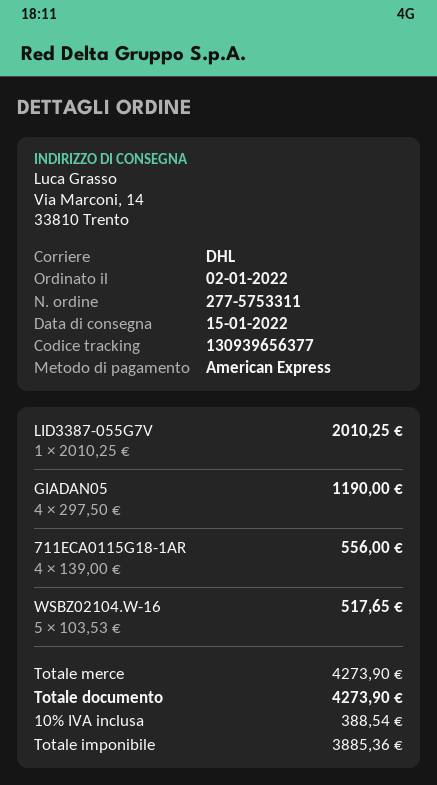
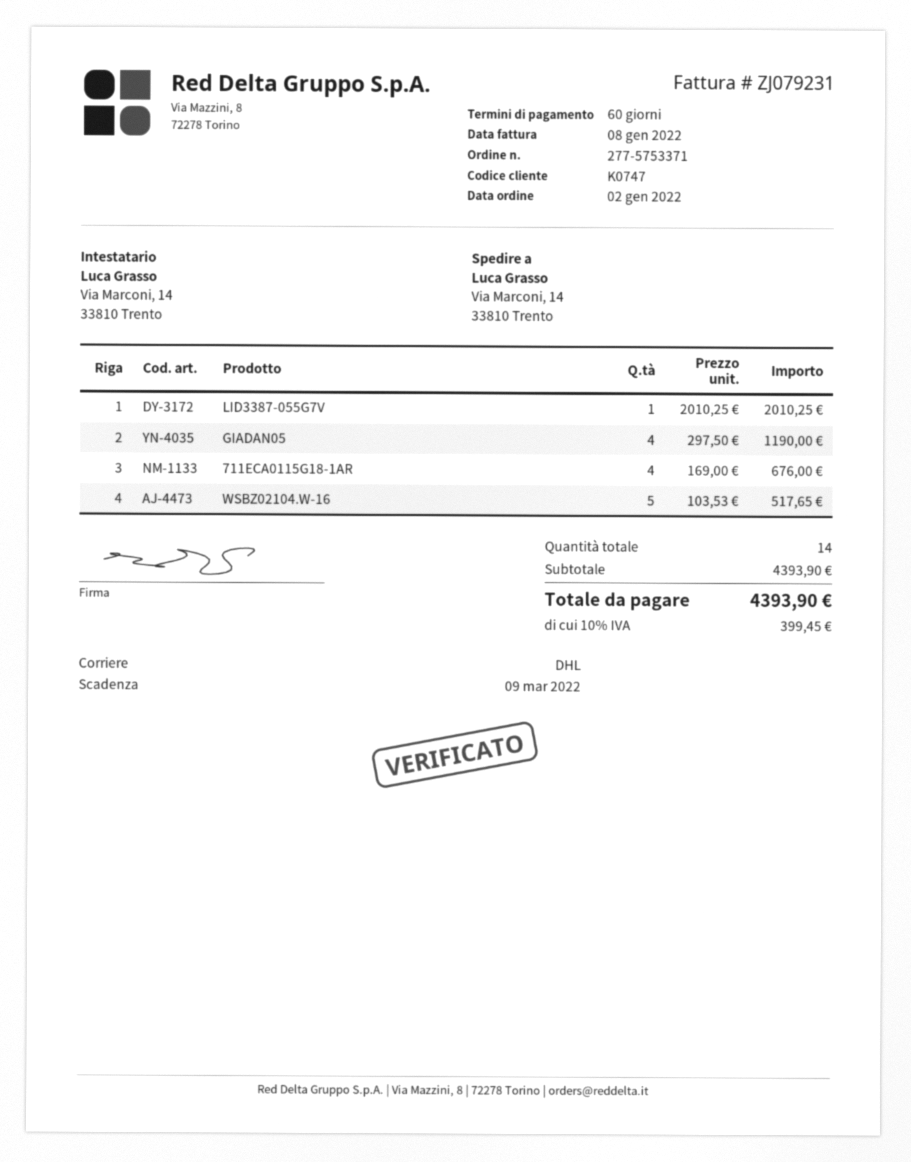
order number: 277-5753311 -> 277-5753371
711ECA0115G18-1AR: 4 x 139.00 = 556.00 -> 4 x 169.00 = 676.00
subtotal: 4273.90 -> 4393.90
tax: 10% = 388.54 -> 10% = 399.45
total: 4273.90 -> 4393.90

